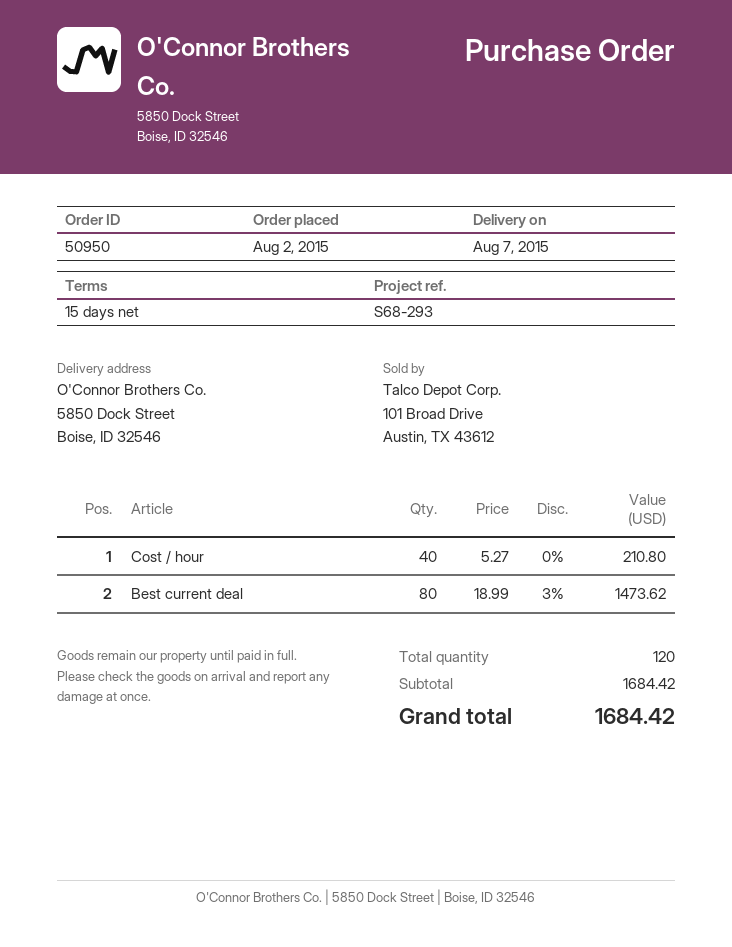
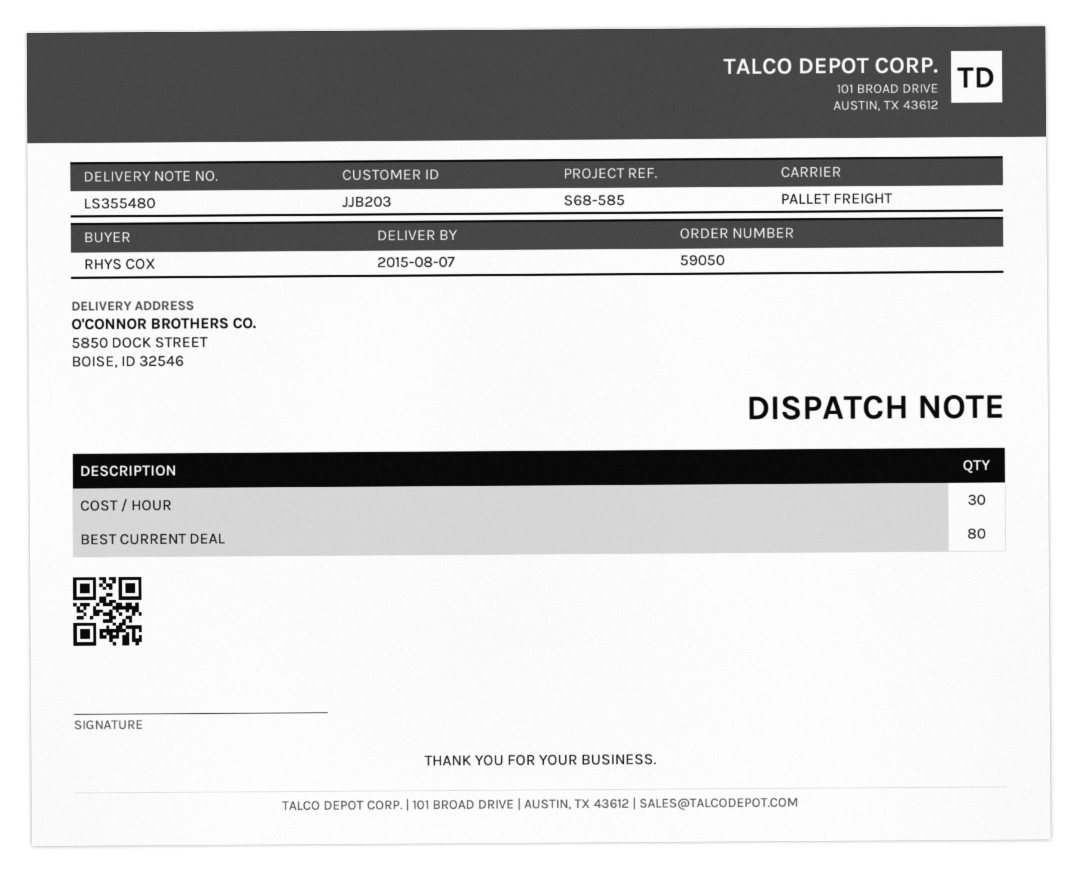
order number: 50950 -> 59050
reference: S68-293 -> S68-585
Cost / hour: 40 -> 30

